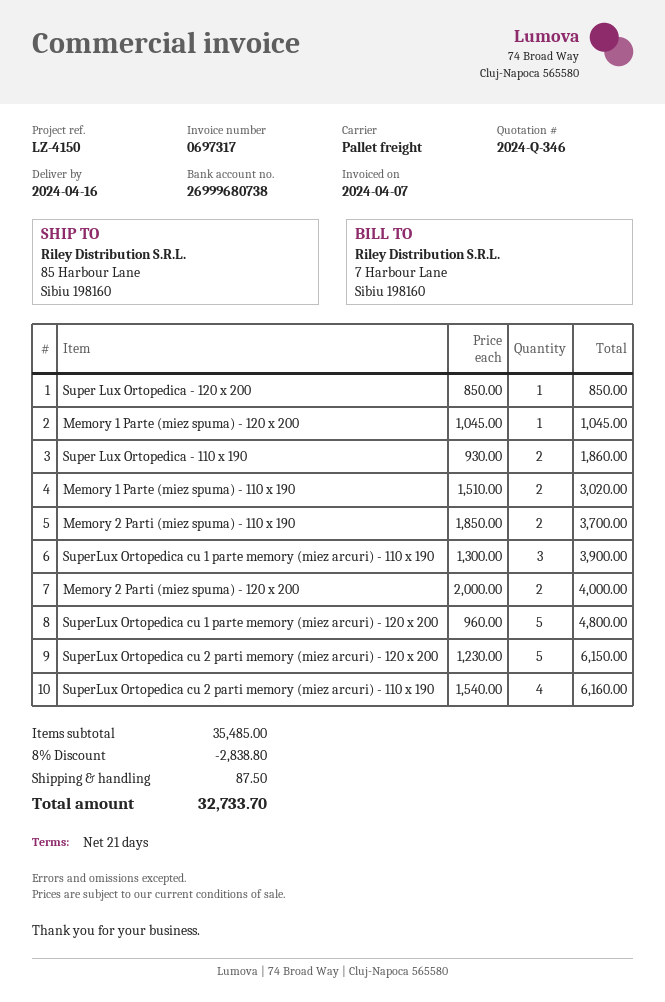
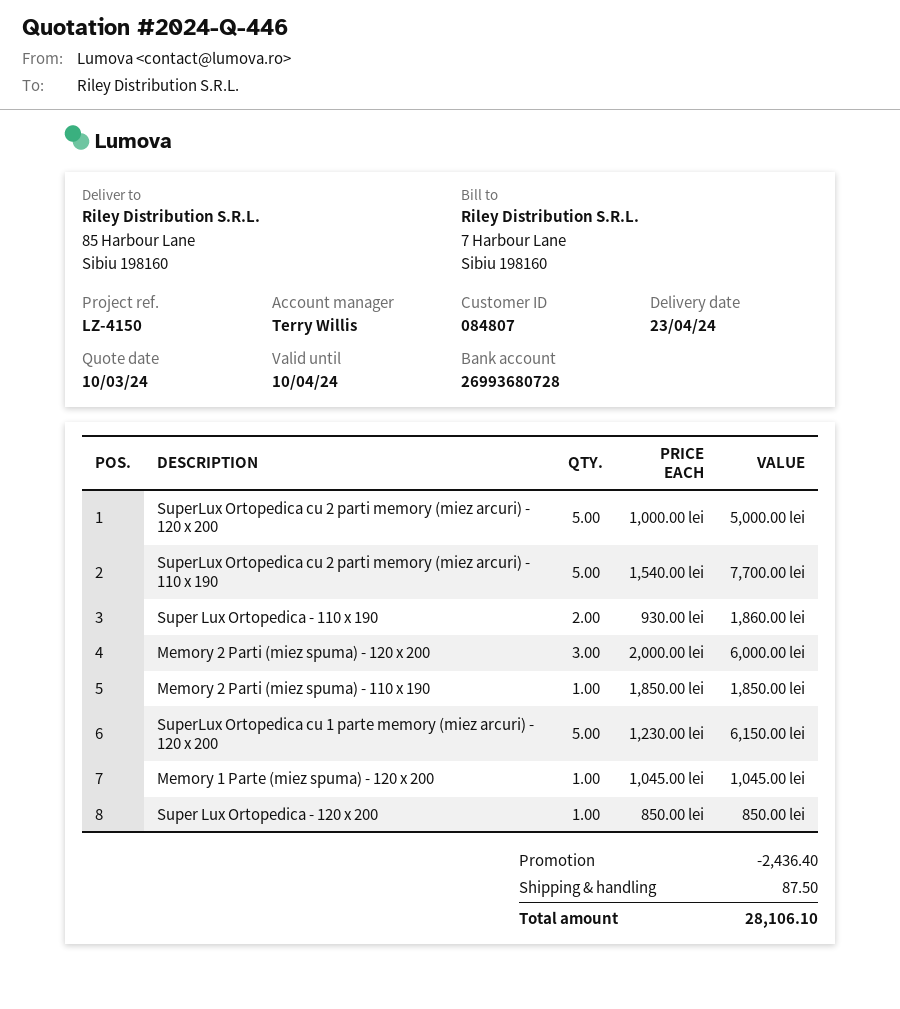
quote number: 2024-Q-346 -> 2024-Q-446
delivery date: 2024-04-16 -> 2024-04-23
bank account: 26999680738 -> 26993680728
Memory 1 Parte (miez spuma) - 110 x 190: 2 x 1510.00 = 3020.00 -> none
Memory 2 Parti (miez spuma) - 110 x 190: 2 x 1850.00 = 3700.00 -> 1 x 1850.00 = 1850.00
SuperLux Ortopedica cu 1 parte memory (miez arcuri) - 110 x 190: 3 x 1300.00 = 3900.00 -> none
Memory 2 Parti (miez spuma) - 120 x 200: 2 x 2000.00 = 4000.00 -> 3 x 2000.00 = 6000.00
SuperLux Ortopedica cu 1 parte memory (miez arcuri) - 120 x 200: 5 x 960.00 = 4800.00 -> 5 x 1230.00 = 6150.00
SuperLux Ortopedica cu 2 parti memory (miez arcuri) - 120 x 200: 5 x 1230.00 = 6150.00 -> 5 x 1000.00 = 5000.00
SuperLux Ortopedica cu 2 parti memory (miez arcuri) - 110 x 190: 4 x 1540.00 = 6160.00 -> 5 x 1540.00 = 7700.00
discount: 2838.80 -> 2436.40
total: 32733.70 -> 28106.10

